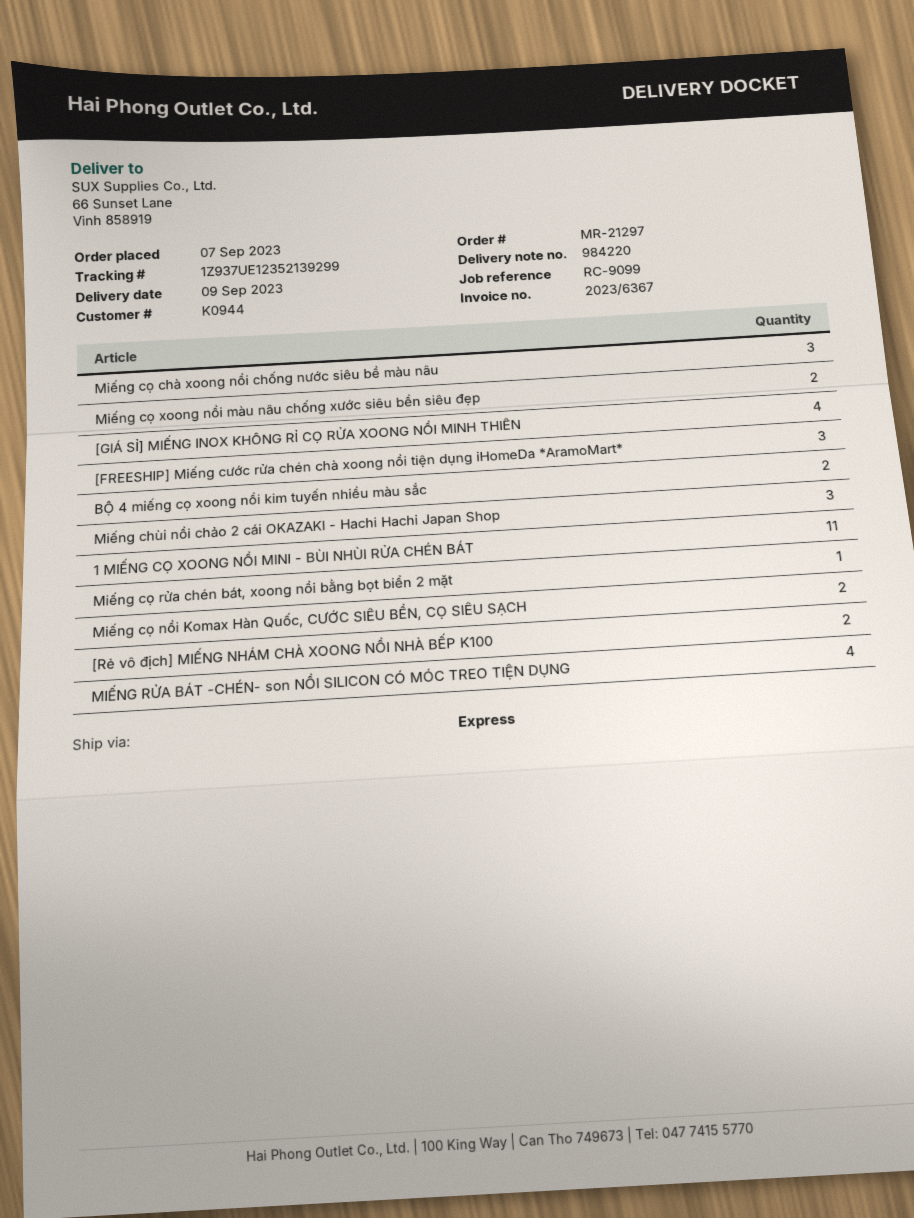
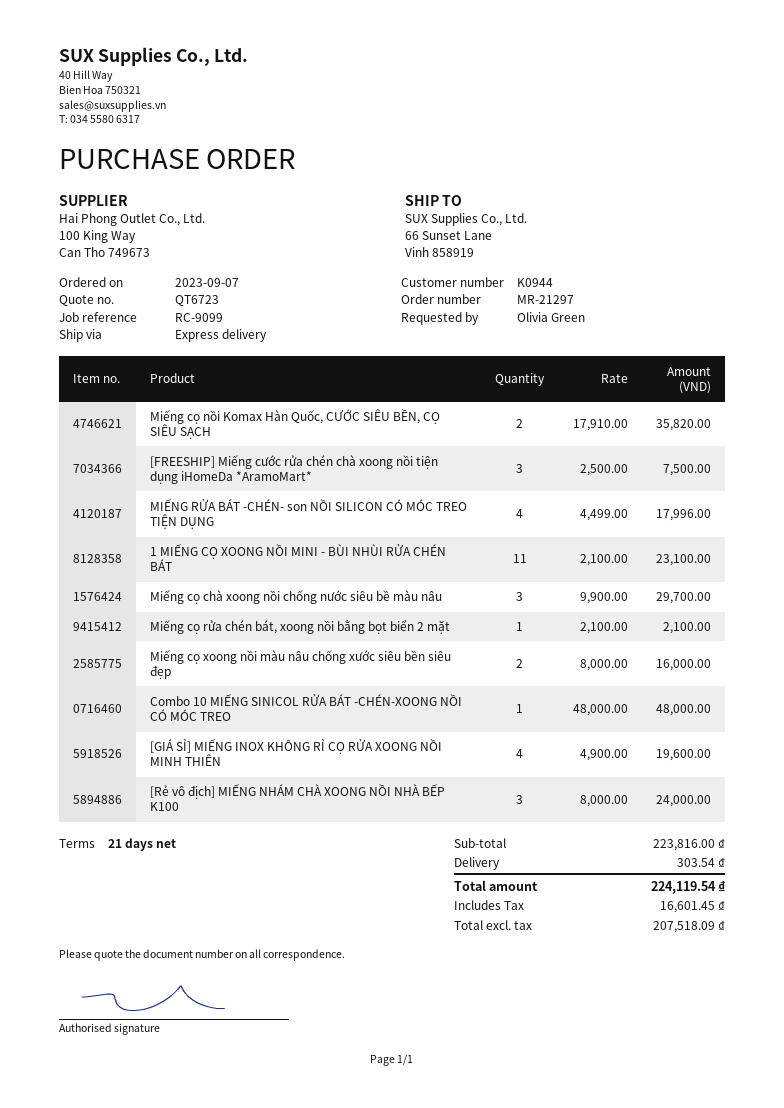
BỘ 4 miếng cọ xoong nồi kim tuyến nhiều màu sắc: 2 -> none
Miếng chùi nồi chảo 2 cái OKAZAKI - Hachi Hachi Japan Shop: 3 -> none
[Rẻ vô địch] MIẾNG NHÁM CHÀ XOONG NỒI NHÀ BẾP K100: 2 -> 3
Combo 10 MIẾNG SINICOL RỬA BÁT -CHÉN-XOONG NỒI CÓ MÓC TREO: none -> 1

